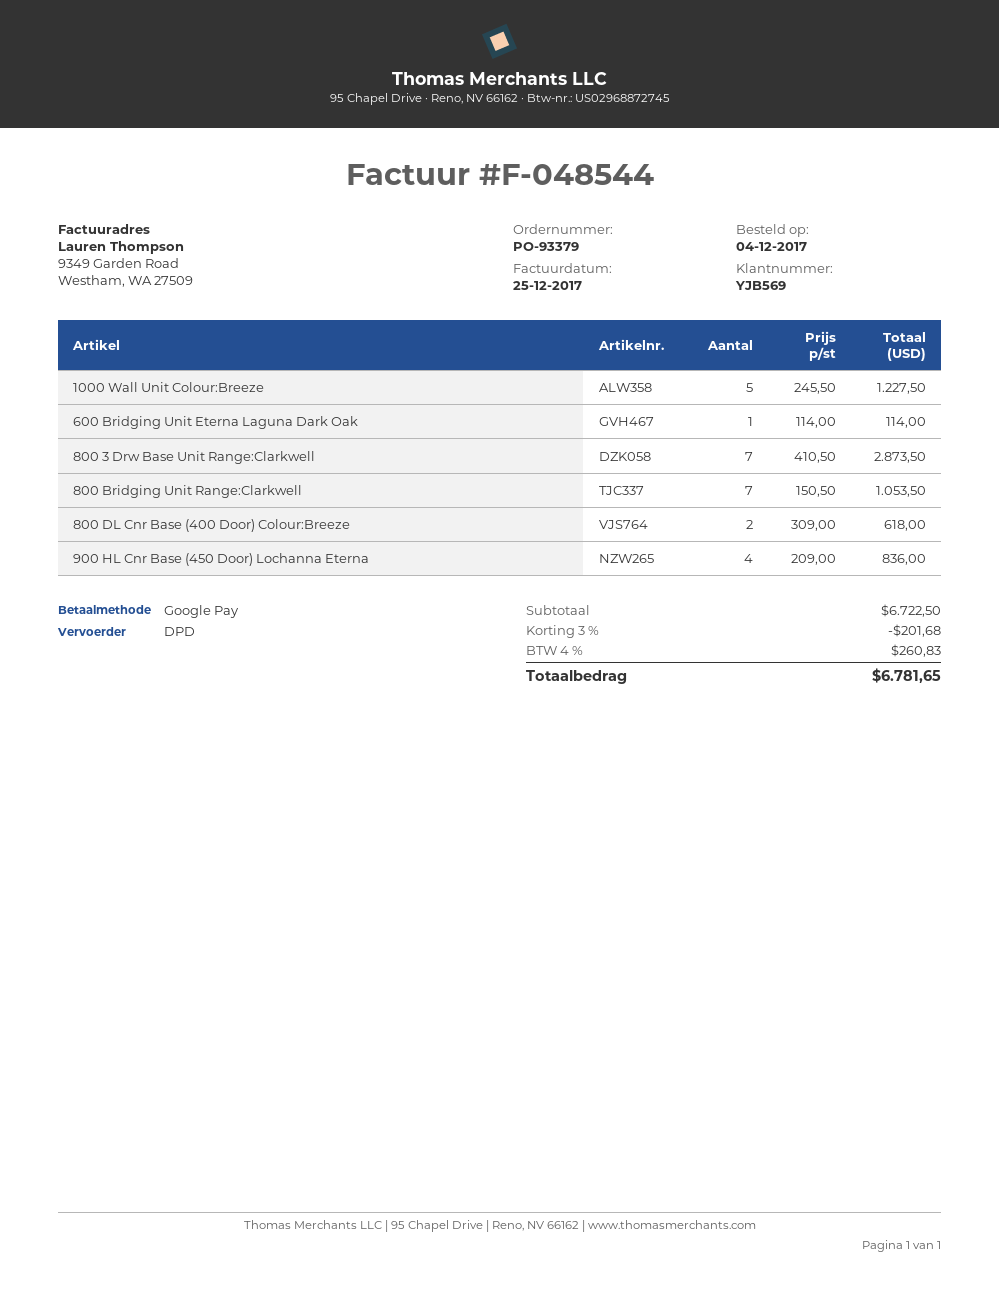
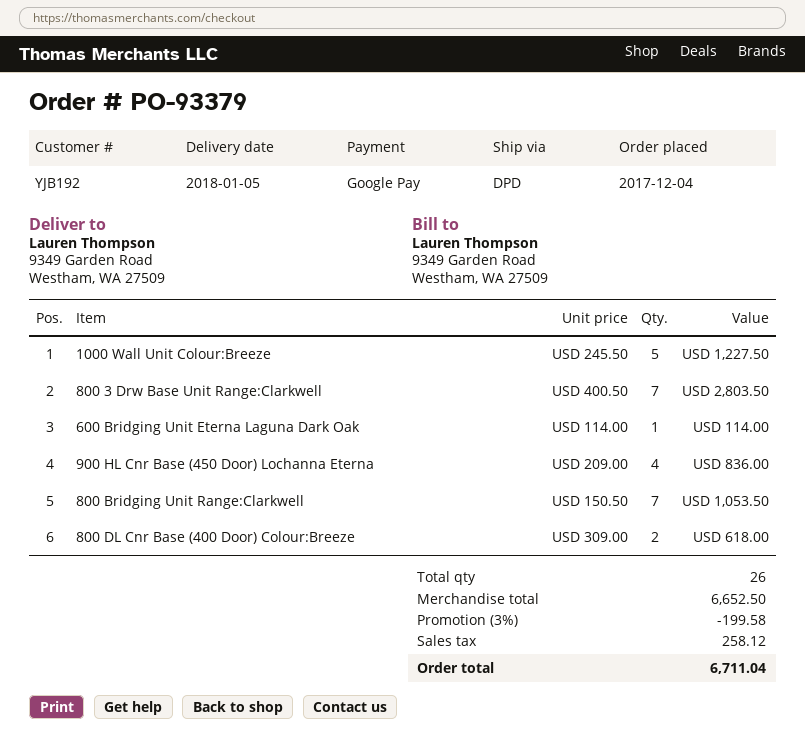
customer number: YJB569 -> YJB192
800 3 Drw Base Unit Range:Clarkwell: 7 x 410.50 = 2873.50 -> 7 x 400.50 = 2803.50
subtotal: 6722.50 -> 6652.50
discount: 3% = 201.68 -> 3% = 199.58
tax: 260.83 -> 258.12
total: 6781.65 -> 6711.04

